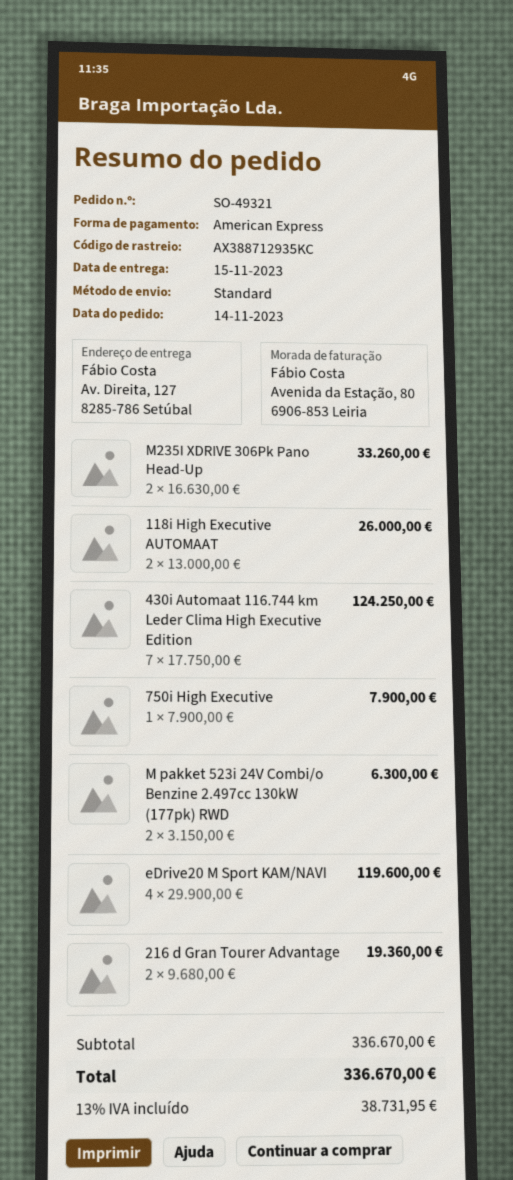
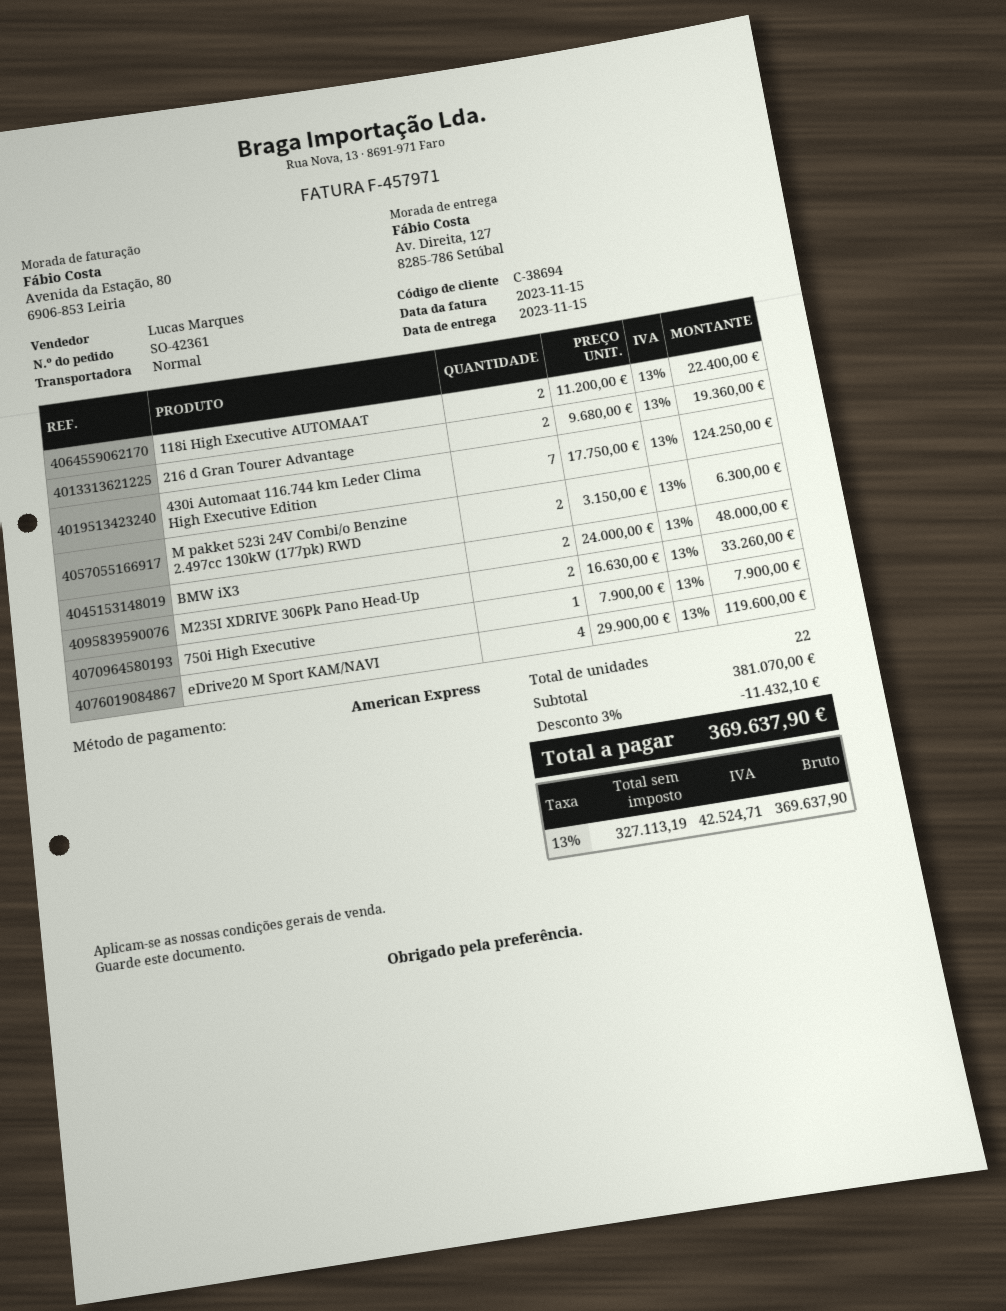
order number: SO-49321 -> SO-42361
118i High Executive AUTOMAAT: 2 x 13000.00 = 26000.00 -> 2 x 11200.00 = 22400.00
BMW iX3: none -> 2 x 24000.00 = 48000.00
subtotal: 336670.00 -> 381070.00
discount: none -> 3% = 11432.10
tax: 13% = 38731.95 -> 13% = 42524.71
total: 336670.00 -> 369637.90

